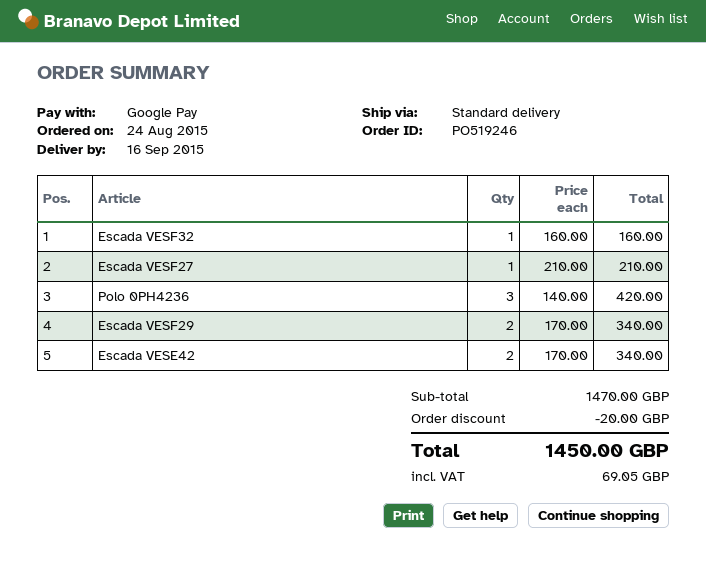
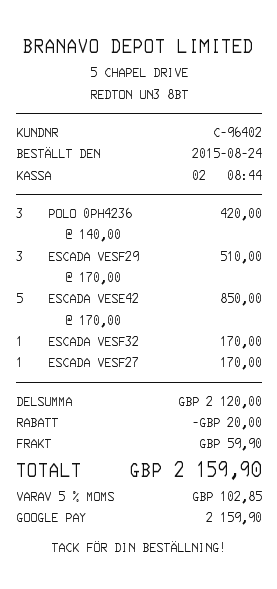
Escada VESF32: 1 x 160.00 = 160.00 -> 1 x 170.00 = 170.00
Escada VESF27: 1 x 210.00 = 210.00 -> 1 x 170.00 = 170.00
Escada VESF29: 2 x 170.00 = 340.00 -> 3 x 170.00 = 510.00
Escada VESE42: 2 x 170.00 = 340.00 -> 5 x 170.00 = 850.00
subtotal: 1470.00 -> 2120.00
shipping: none -> 59.90
tax: 69.05 -> 102.85
total: 1450.00 -> 2159.90

